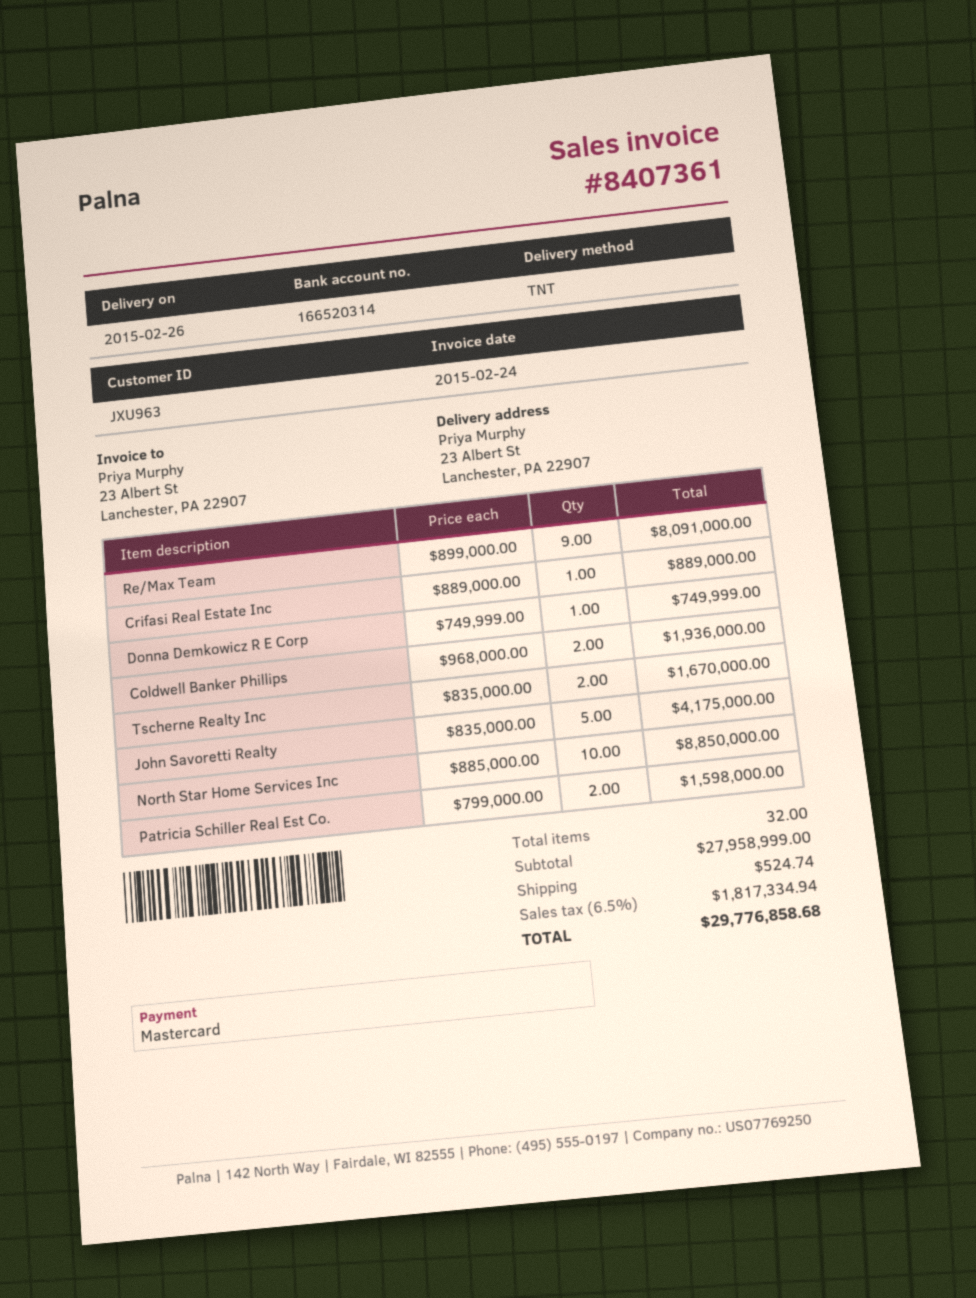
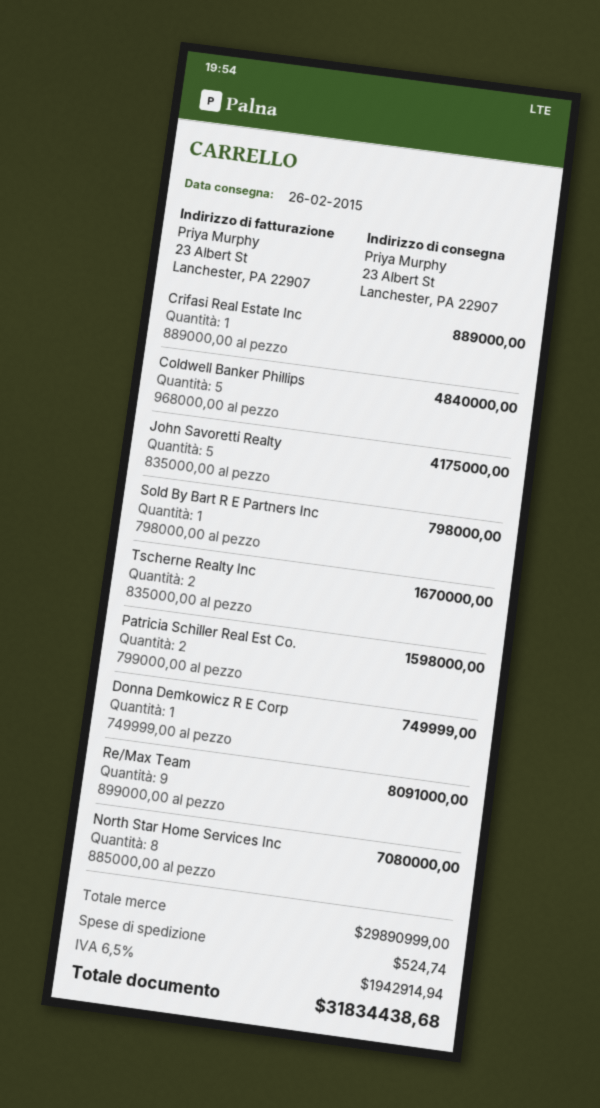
Coldwell Banker Phillips: 2 x 968000.00 = 1936000.00 -> 5 x 968000.00 = 4840000.00
North Star Home Services Inc: 10 x 885000.00 = 8850000.00 -> 8 x 885000.00 = 7080000.00
Sold By Bart R E Partners Inc: none -> 1 x 798000.00 = 798000.00
subtotal: 27958999.00 -> 29890999.00
tax: 6.5% = 1817334.94 -> 6.5% = 1942914.94
total: 29776858.68 -> 31834438.68

